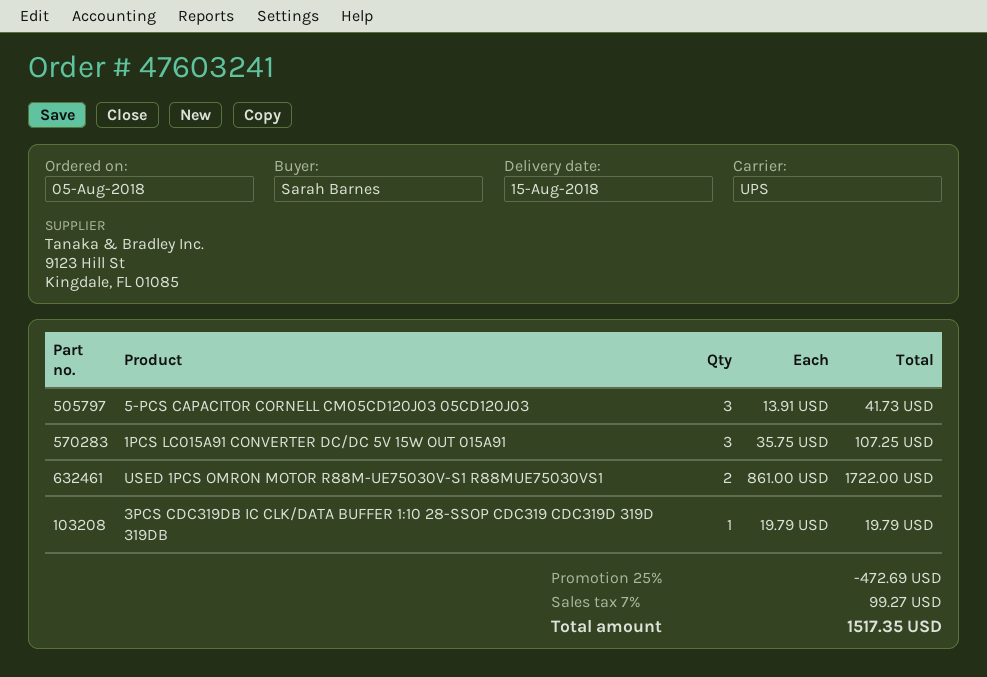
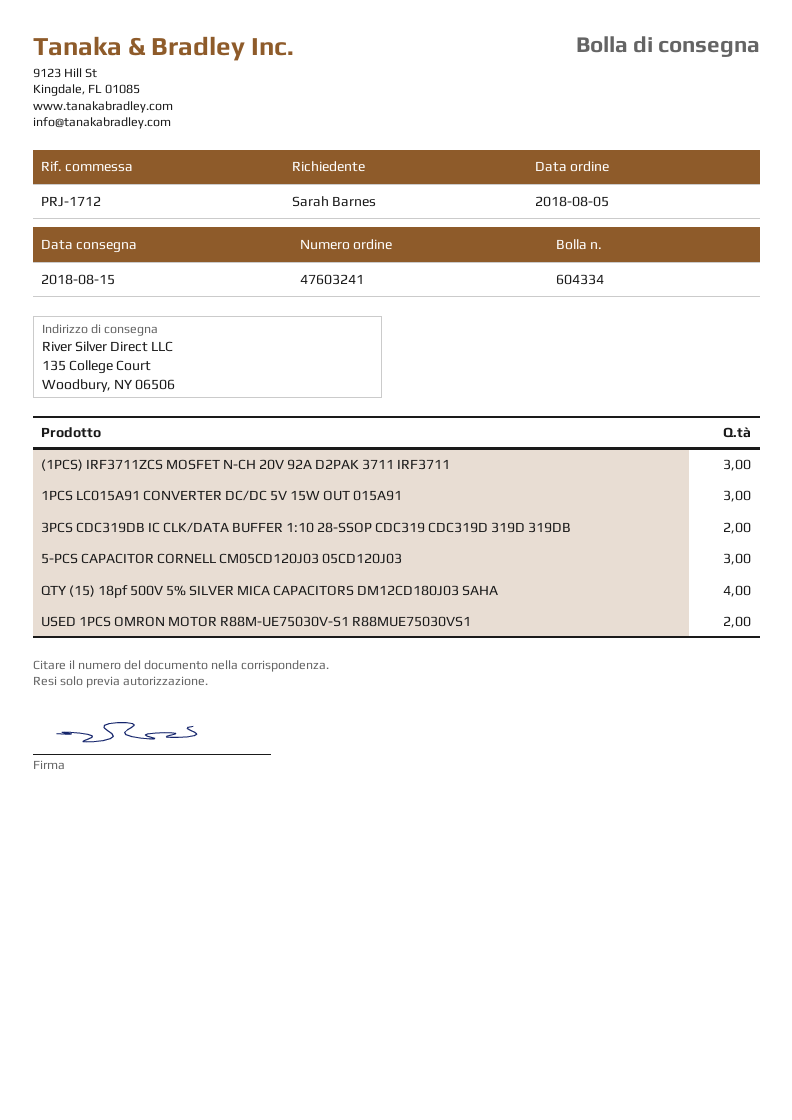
3PCS CDC319DB IC CLK/DATA BUFFER 1:10 28-SSOP CDC319 CDC319D 319D 319DB: 1 -> 2
(1PCS) IRF3711ZCS MOSFET N-CH 20V 92A D2PAK 3711 IRF3711: none -> 3
QTY (15) 18pf 500V 5% SILVER MICA CAPACITORS DM12CD180J03 SAHA: none -> 4

